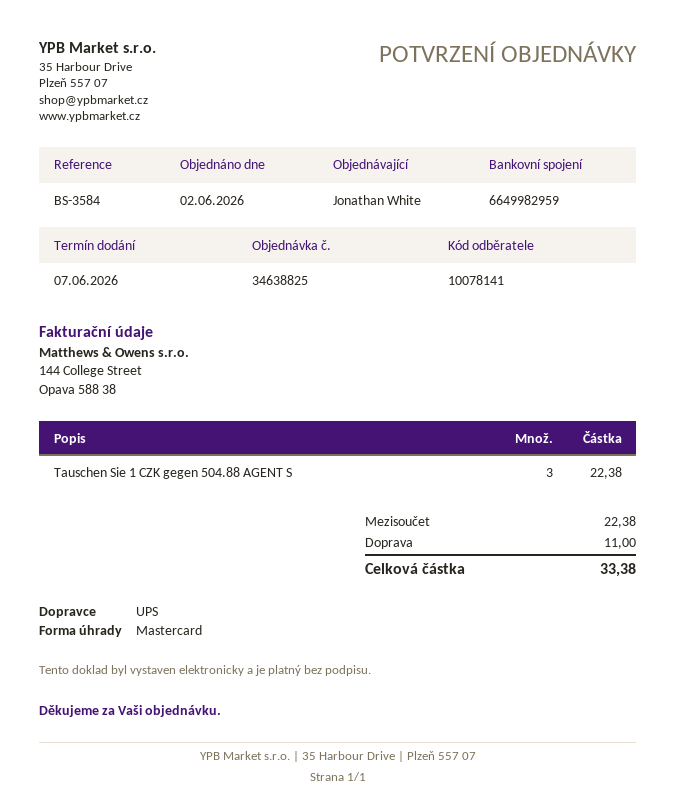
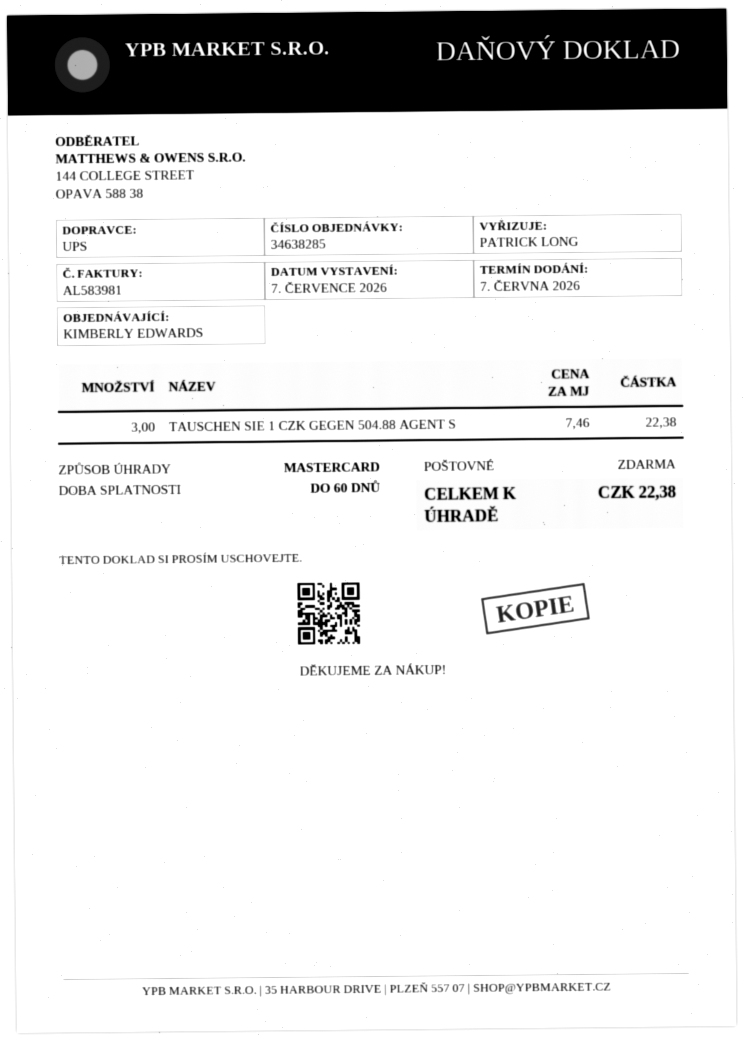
order number: 34638825 -> 34638285
ordered by: Jonathan White -> KIMBERLY EDWARDS
shipping: 11.00 -> 0.00
total: 33.38 -> 22.38

